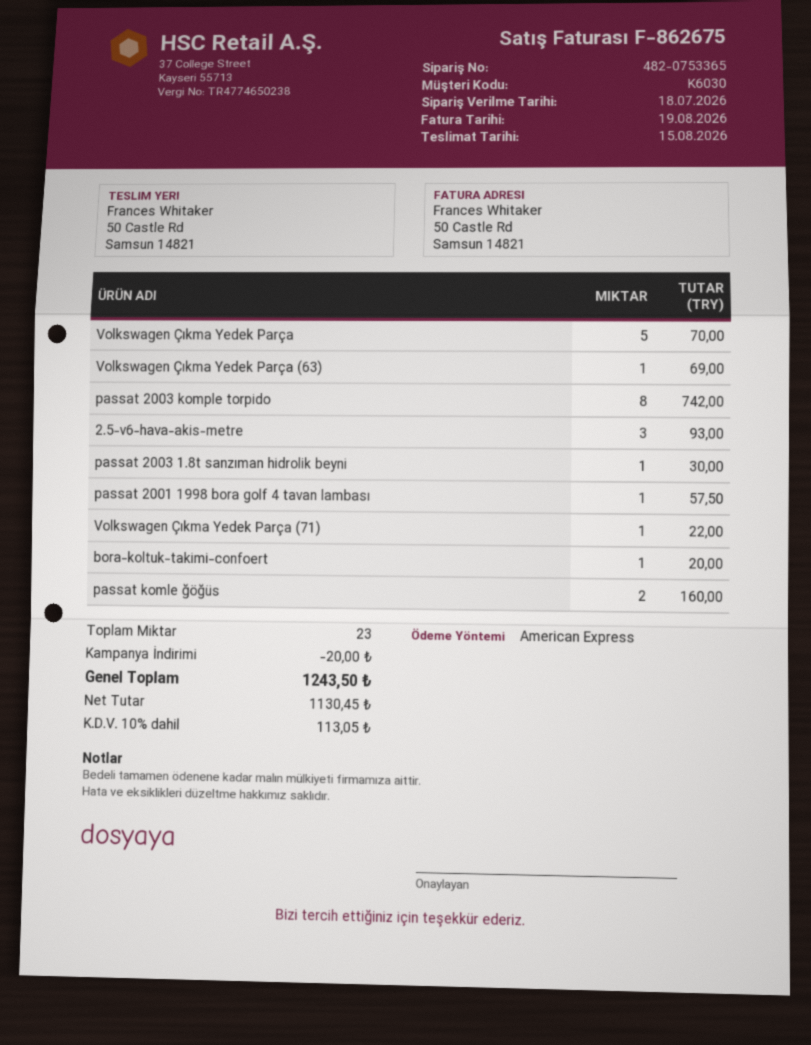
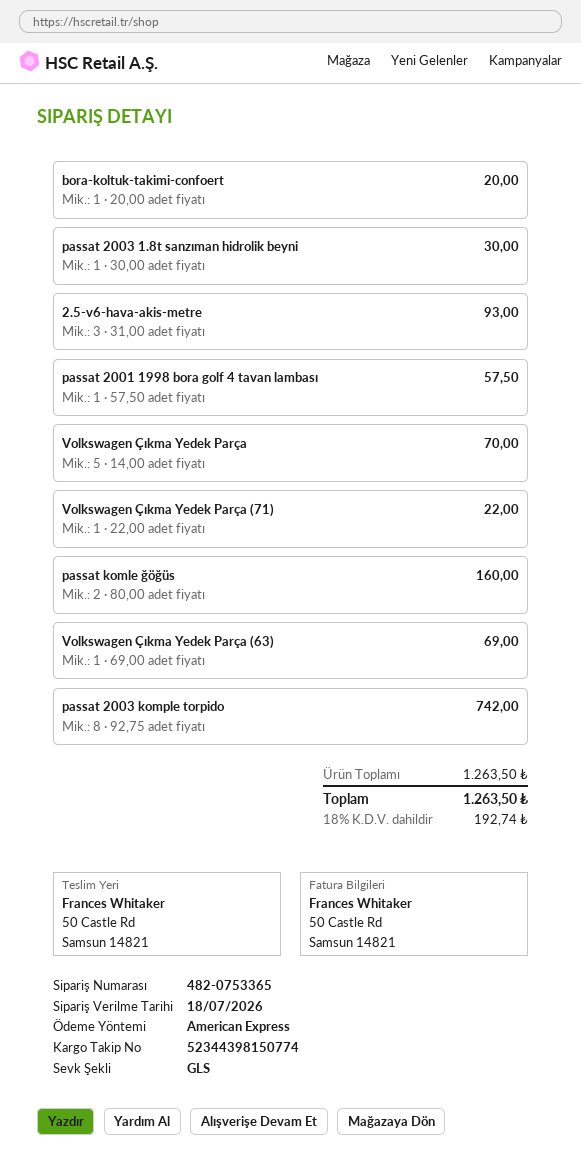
discount: 20.00 -> none
tax: 10% = 113.05 -> 18% = 192.74
total: 1243.50 -> 1263.50

